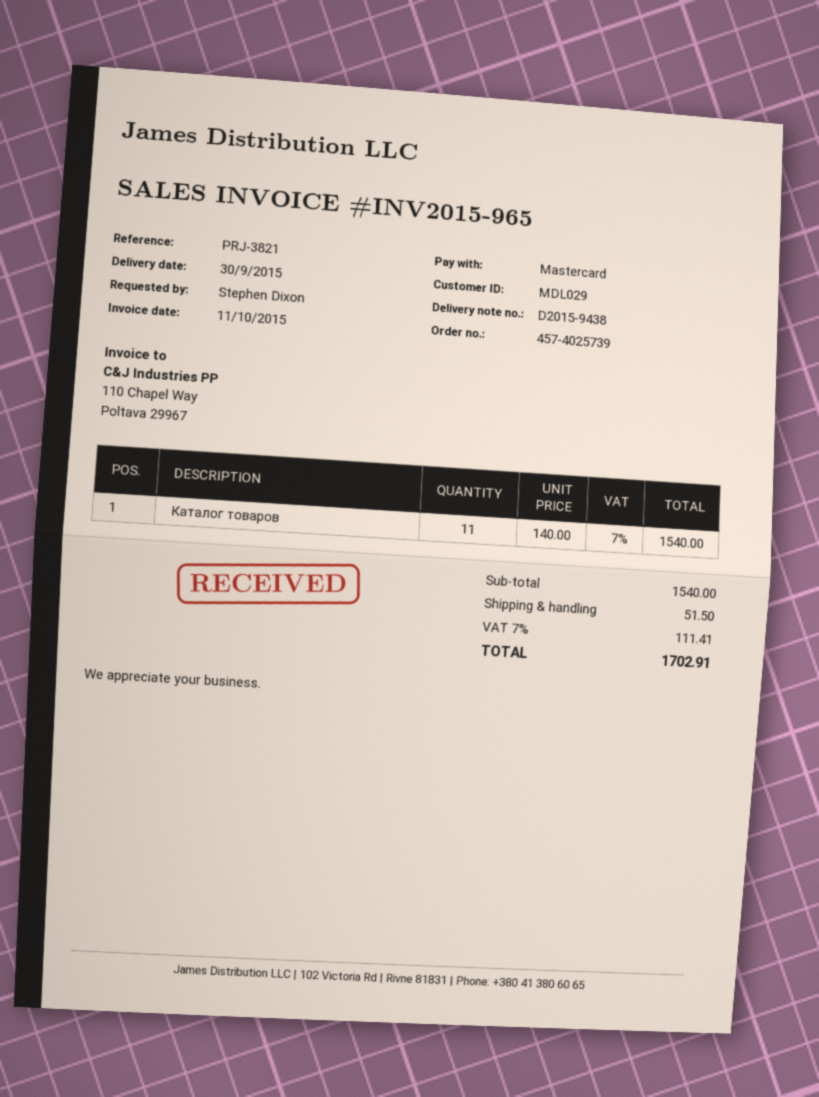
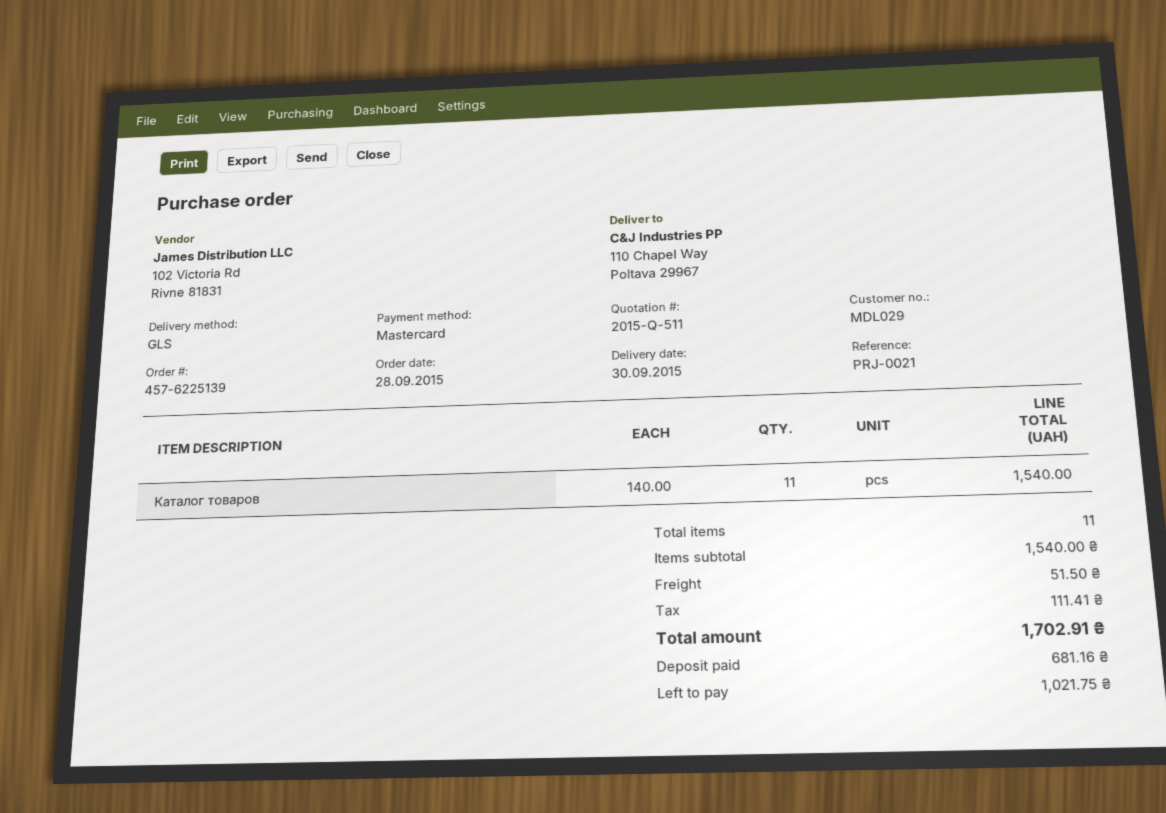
order number: 457-4025739 -> 457-6225139
reference: PRJ-3821 -> PRJ-0021

